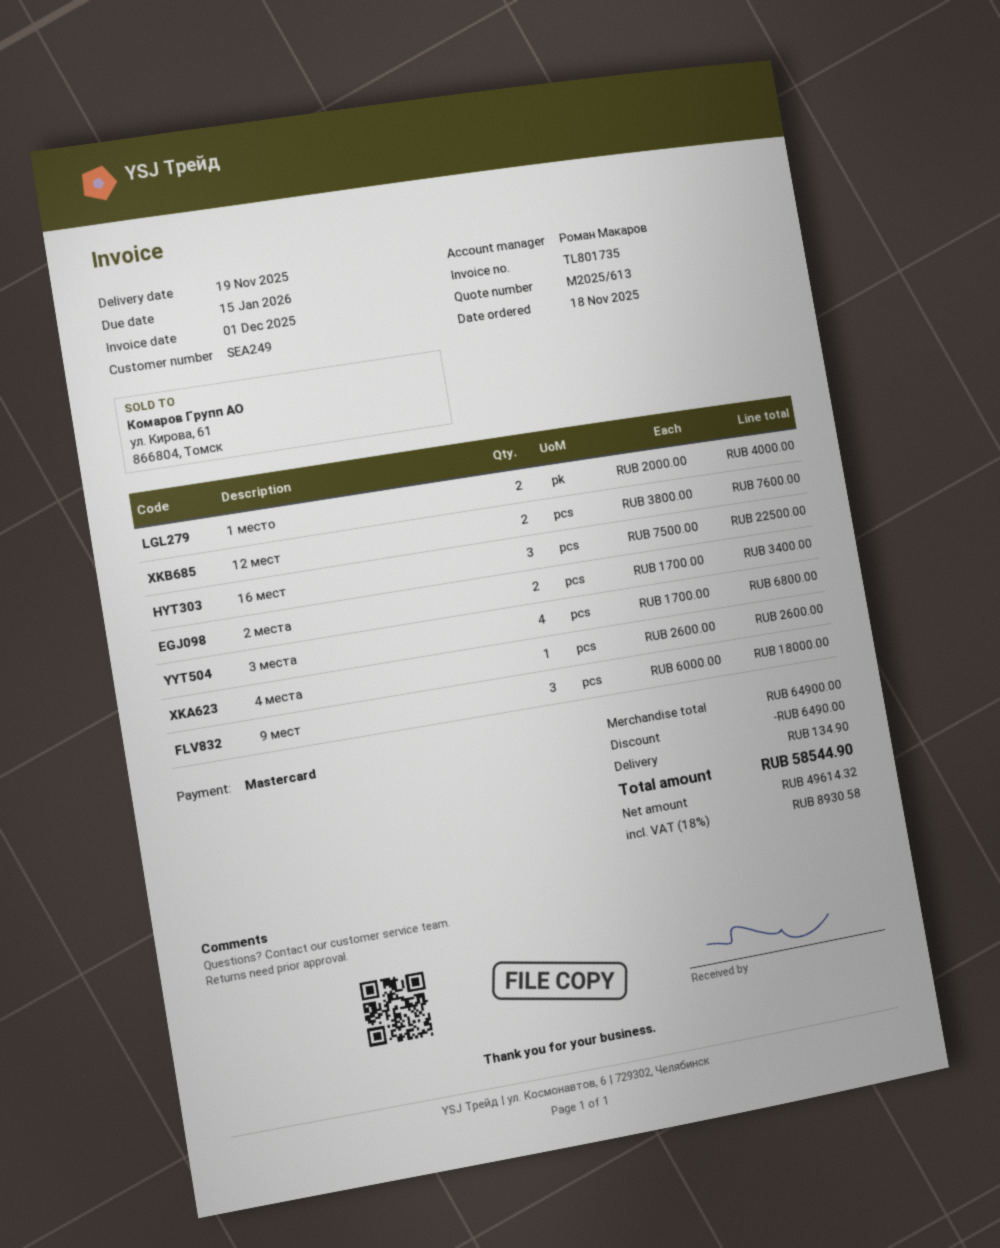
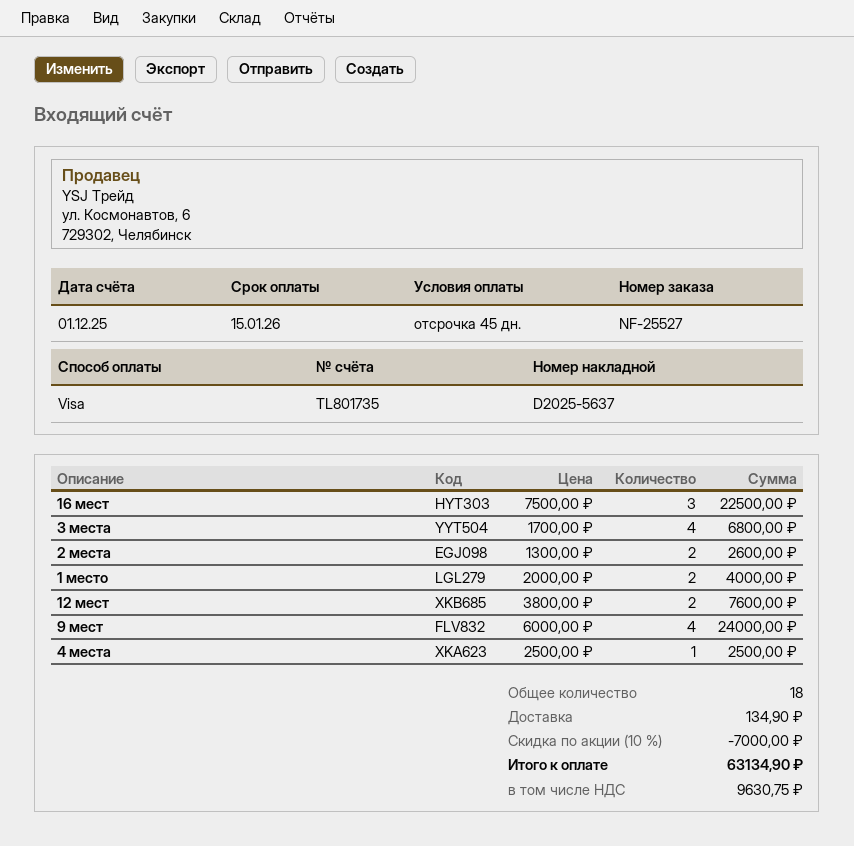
payment method: Mastercard -> Visa
2 места: 2 x 1700.00 = 3400.00 -> 2 x 1300.00 = 2600.00
4 места: 1 x 2600.00 = 2600.00 -> 1 x 2500.00 = 2500.00
9 мест: 3 x 6000.00 = 18000.00 -> 4 x 6000.00 = 24000.00
discount: 6490.00 -> 7000.00
tax: 8930.58 -> 9630.75
total: 58544.90 -> 63134.90

